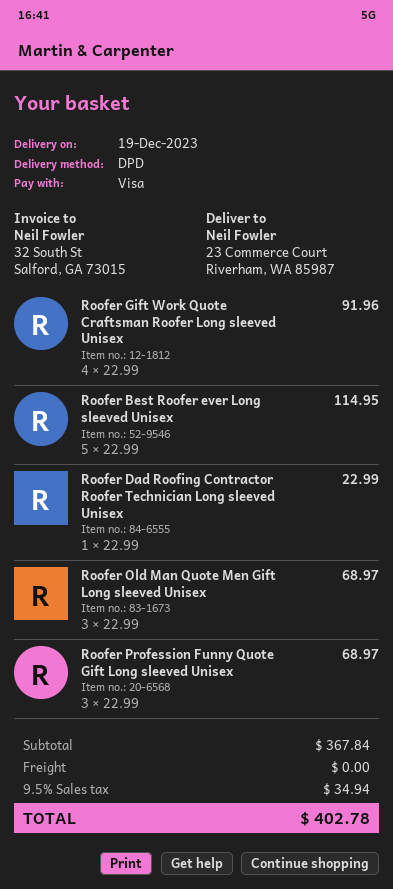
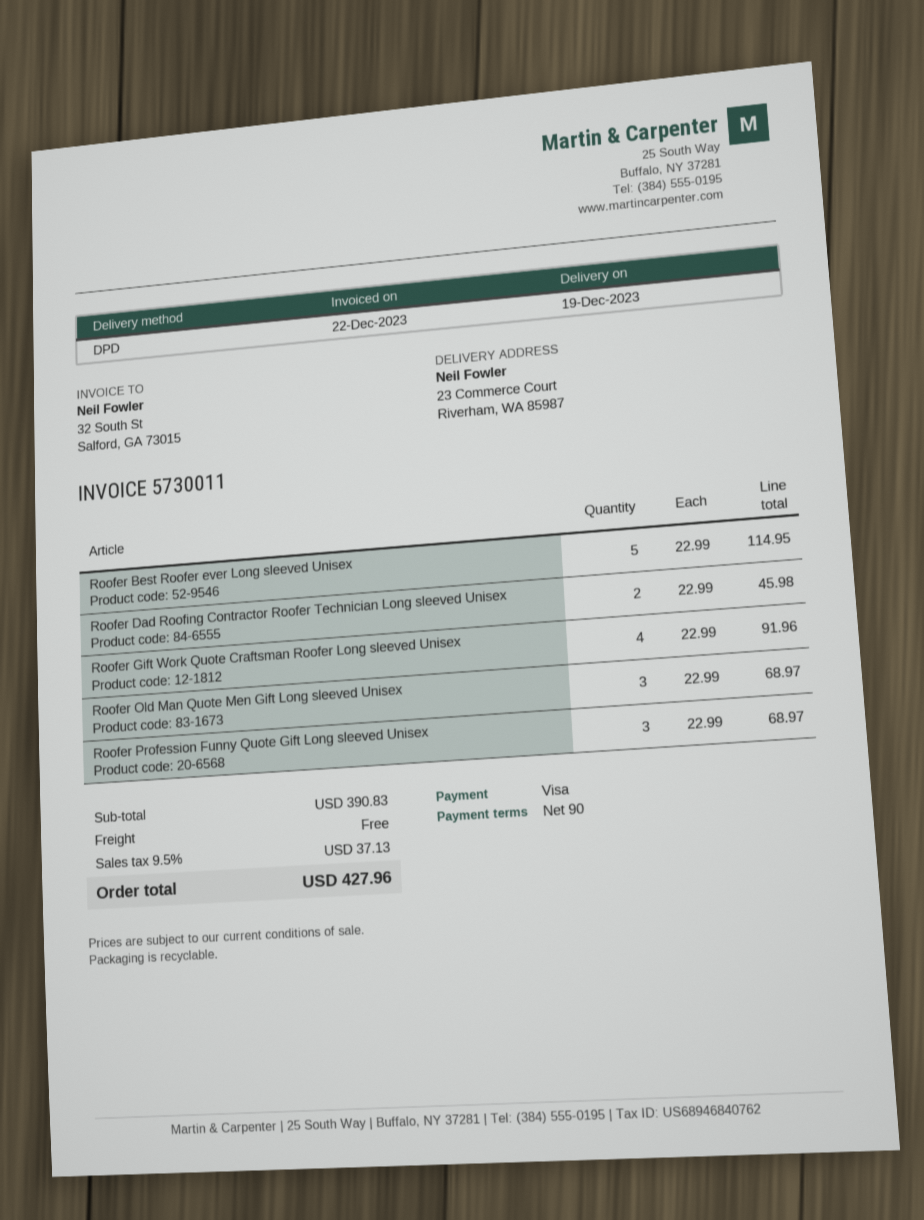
Roofer Dad Roofing Contractor Roofer Technician Long sleeved Unisex: 1 x 22.99 = 22.99 -> 2 x 22.99 = 45.98
subtotal: 367.84 -> 390.83
tax: 9.5% = 34.94 -> 9.5% = 37.13
total: 402.78 -> 427.96

